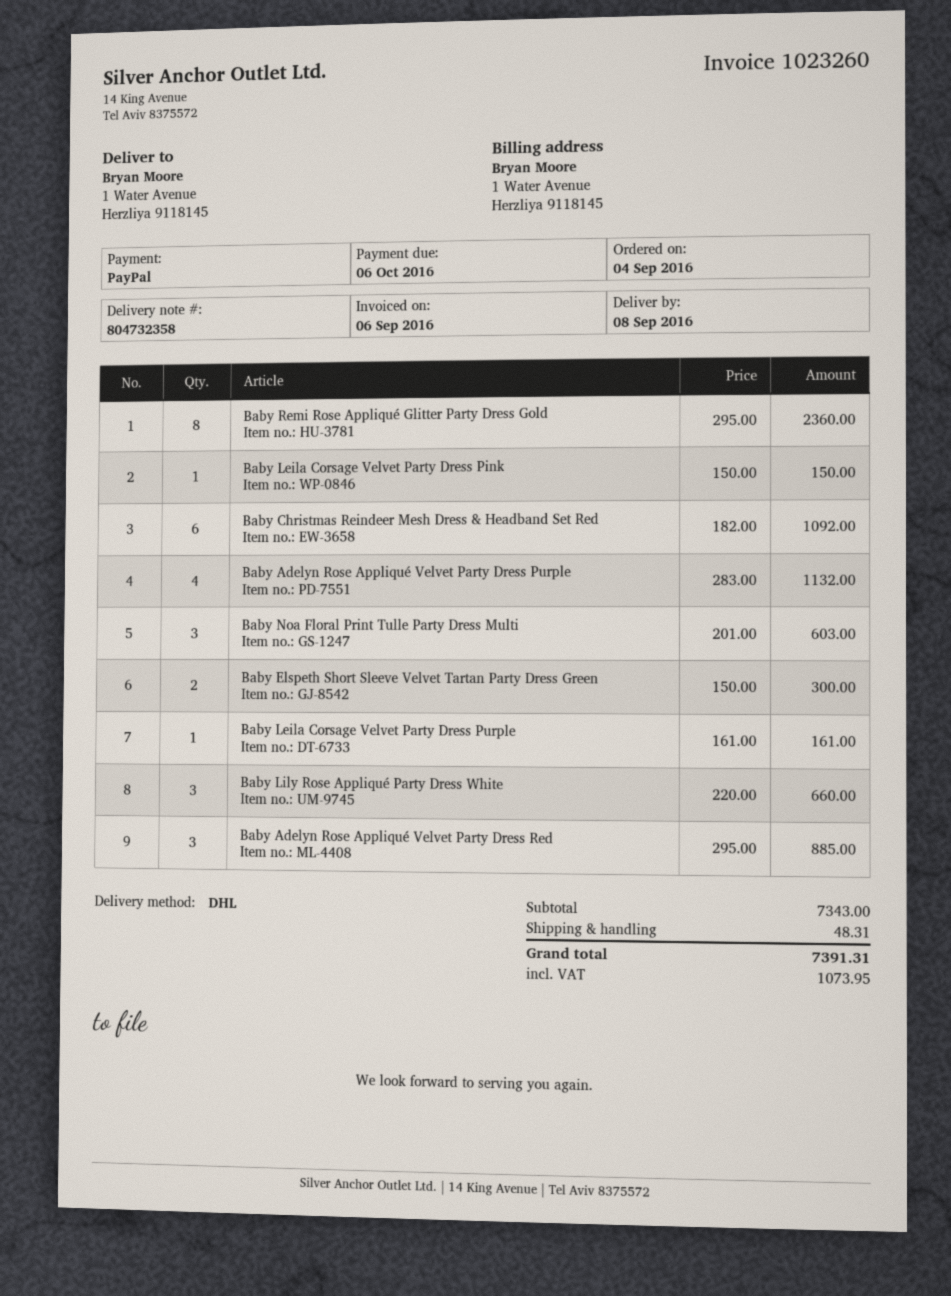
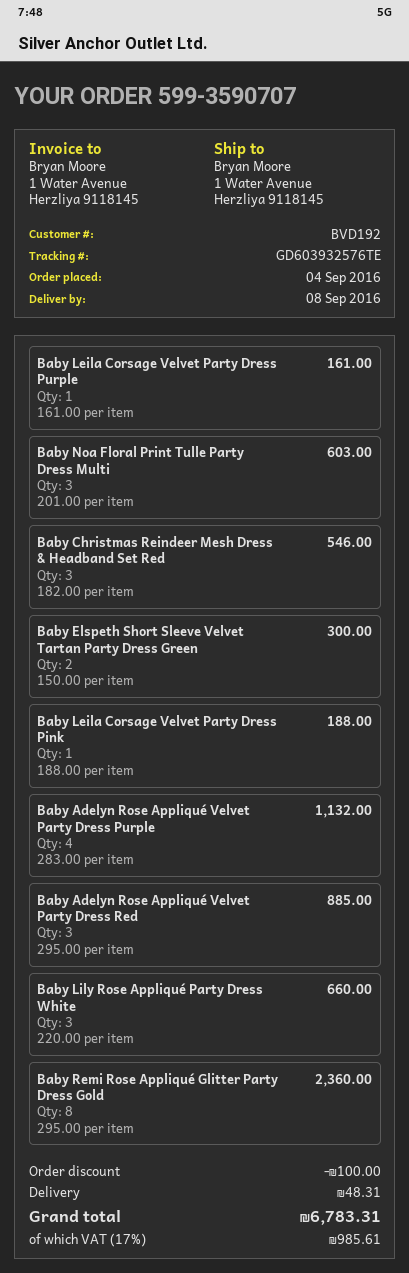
Baby Leila Corsage Velvet Party Dress Pink: 1 x 150.00 = 150.00 -> 1 x 188.00 = 188.00
Baby Christmas Reindeer Mesh Dress & Headband Set Red: 6 x 182.00 = 1092.00 -> 3 x 182.00 = 546.00
discount: none -> 100.00
tax: 1073.95 -> 985.61
total: 7391.31 -> 6783.31

